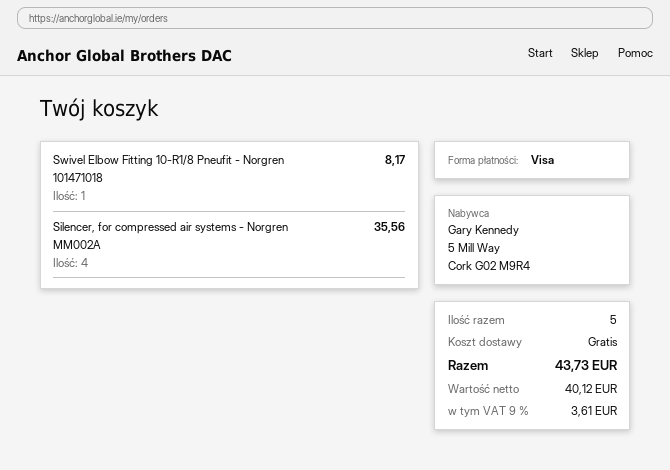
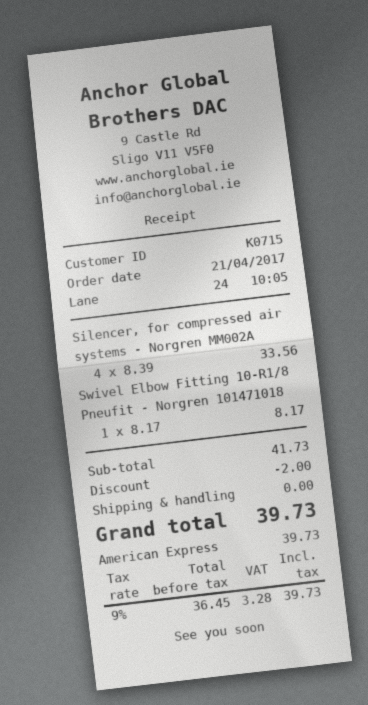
payment method: Visa -> American Express
Silencer, for compressed air systems - Norgren MM002A: 4 for 35.56 -> 4 for 33.56
discount: none -> 2.00
net: 40.12 -> 36.45
tax: 9% = 3.61 -> 9% = 3.28
total: 43.73 -> 39.73

